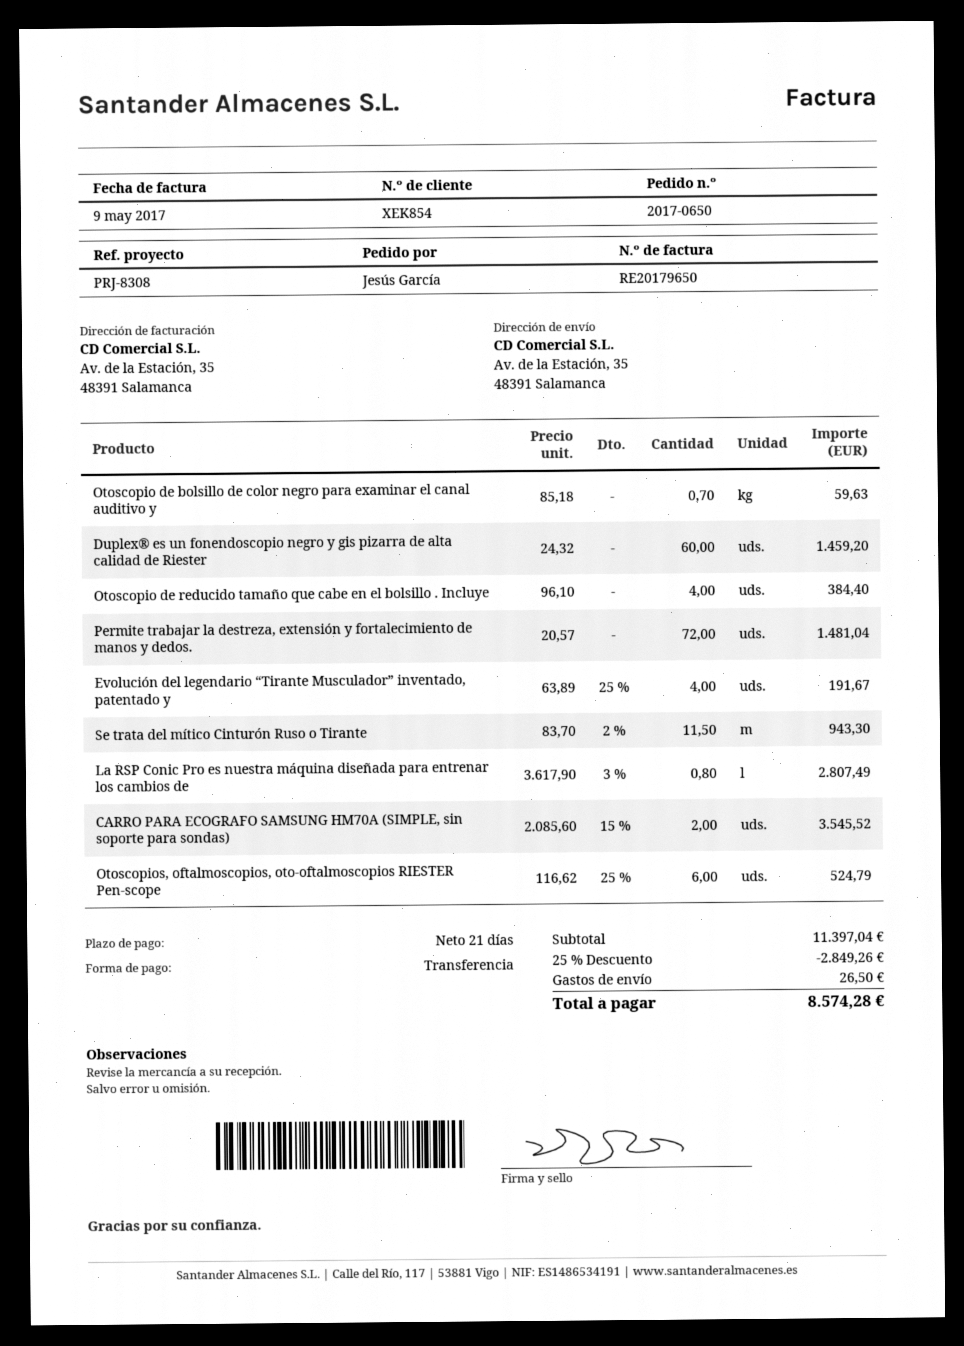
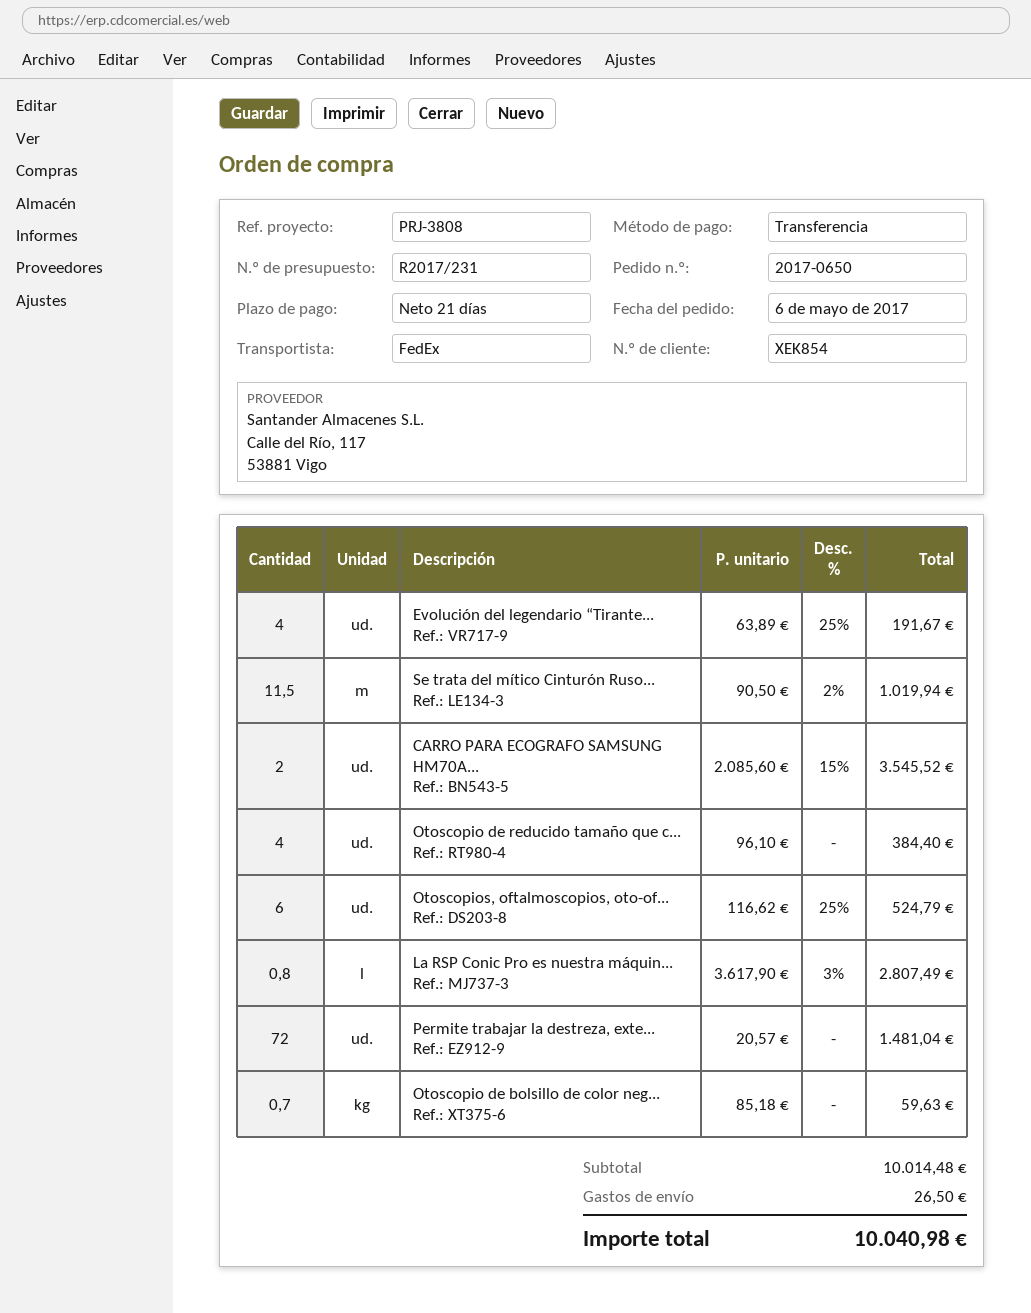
reference: PRJ-8308 -> PRJ-3808
Duplex® es un fonendoscopio negro y gis pizarra de alta calidad de Riester: 60 x 24.32 = 1459.20 -> none
Se trata del mítico Cinturón Ruso o Tirante: 11.5 x 83.70 - 2% = 943.30 -> 11.5 x 90.50 - 2% = 1019.94
subtotal: 11397.04 -> 10014.48
discount: 25% = 2849.26 -> none
total: 8574.28 -> 10040.98

